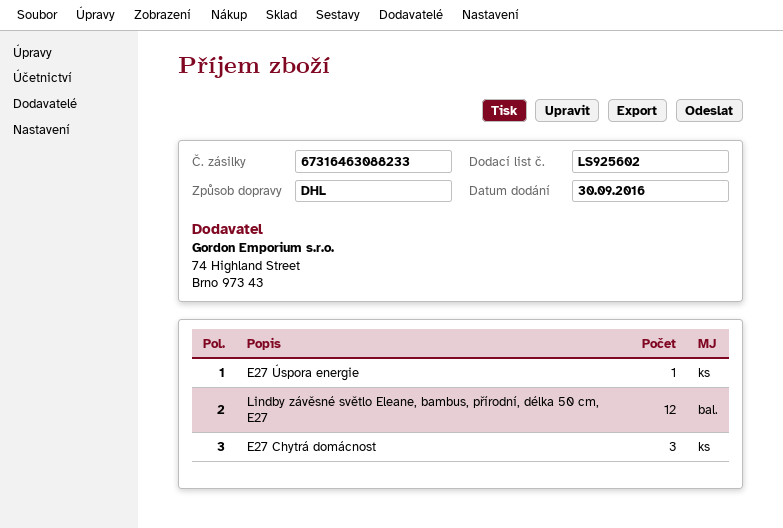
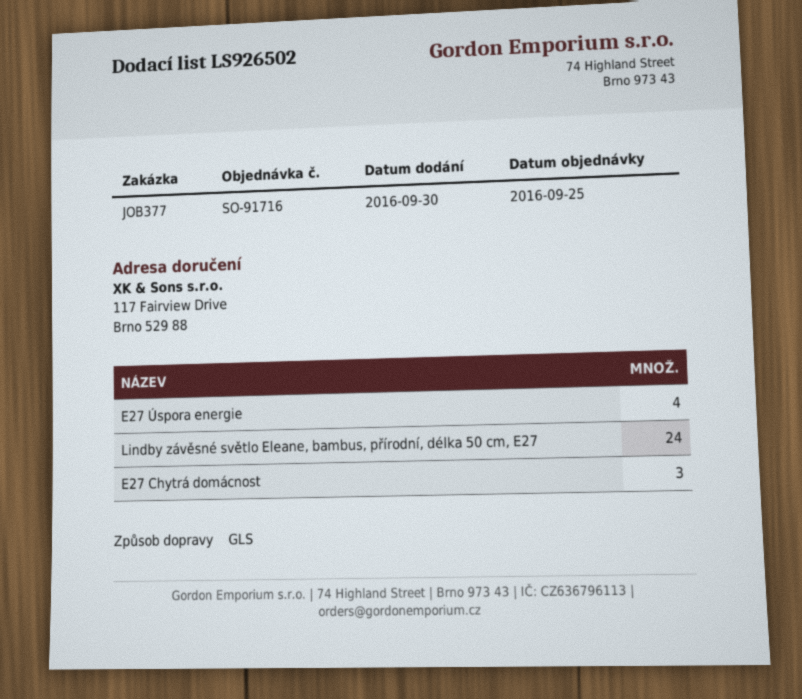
delivery note number: LS925602 -> LS926502
shipping method: DHL -> GLS
E27 Úspora energie: 1 -> 4
Lindby závěsné světlo Eleane, bambus, přírodní, délka 50 cm, E27: 12 -> 24

